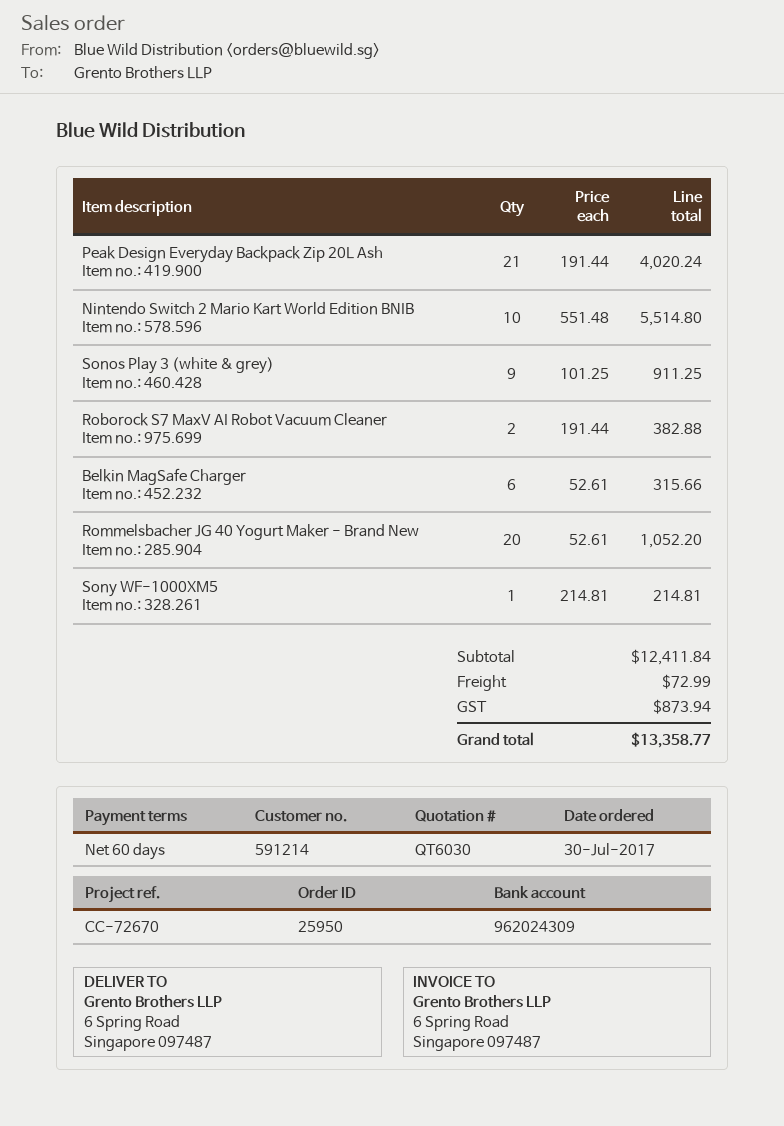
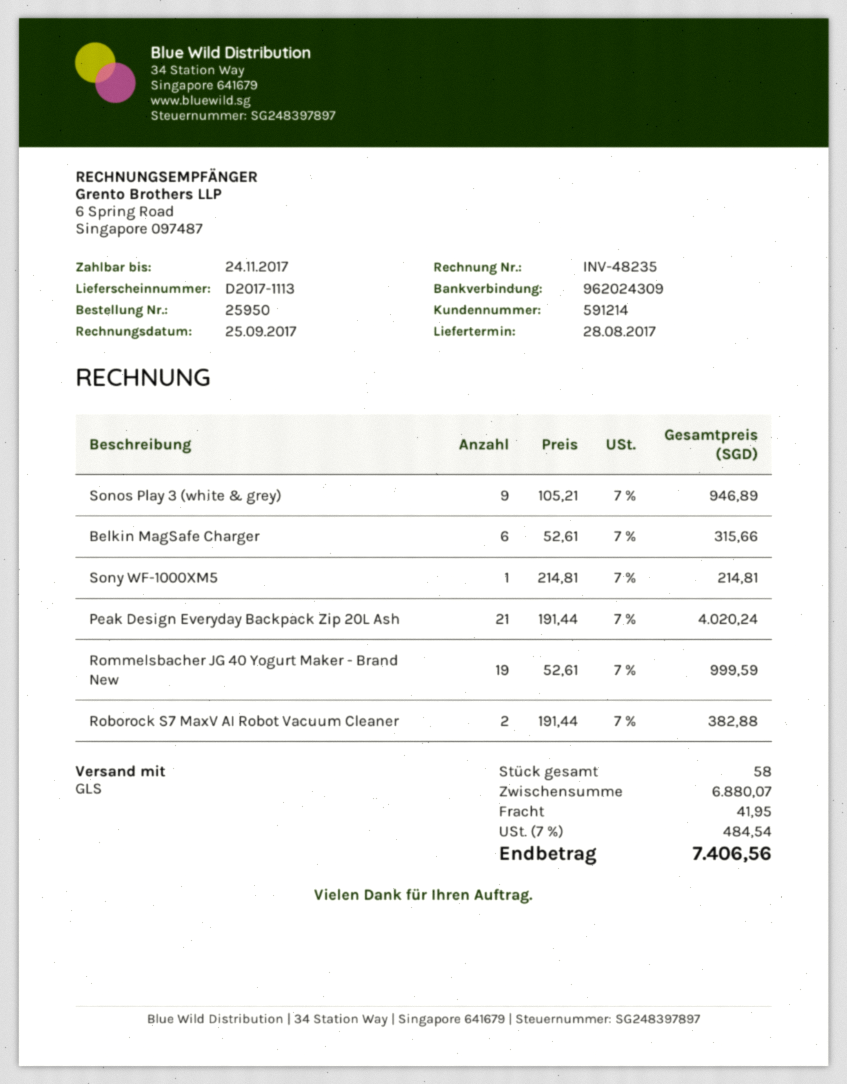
Nintendo Switch 2 Mario Kart World Edition BNIB: 10 x 551.48 = 5514.80 -> none
Sonos Play 3 (white & grey): 9 x 101.25 = 911.25 -> 9 x 105.21 = 946.89
Rommelsbacher JG 40 Yogurt Maker - Brand New: 20 x 52.61 = 1052.20 -> 19 x 52.61 = 999.59
subtotal: 12411.84 -> 6880.07
shipping: 72.99 -> 41.95
tax: 873.94 -> 484.54
total: 13358.77 -> 7406.56

